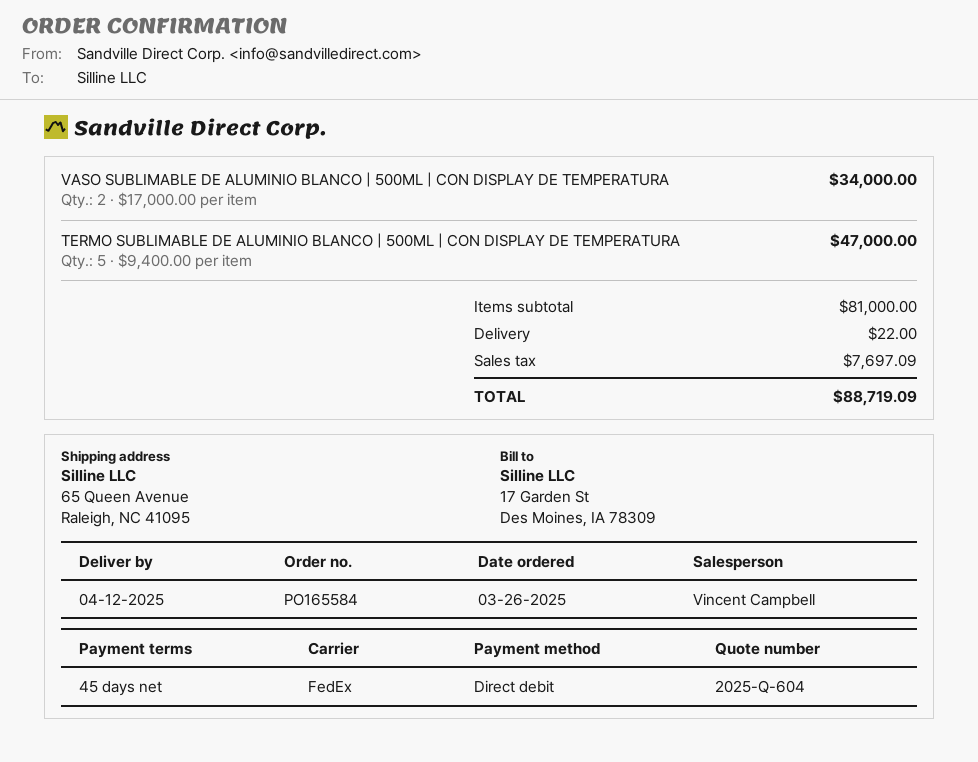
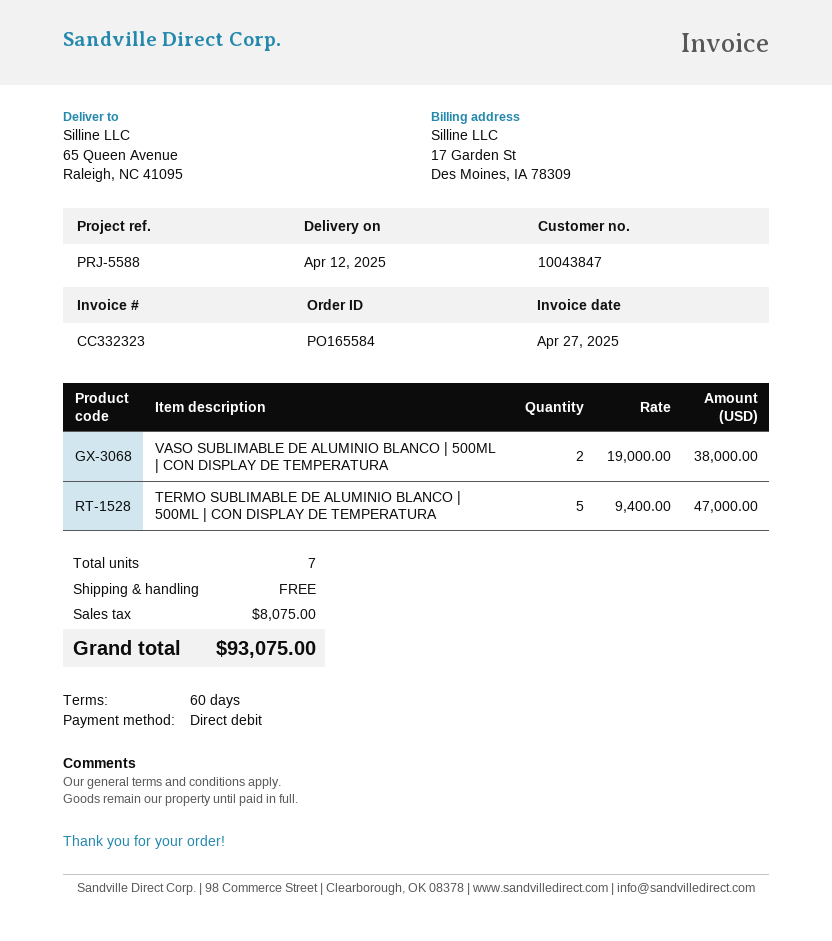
payment terms: 45 days -> 60 days
VASO SUBLIMABLE DE ALUMINIO BLANCO | 500ML | CON DISPLAY DE TEMPERATURA: 2 x 17000.00 = 34000.00 -> 2 x 19000.00 = 38000.00
shipping: 22.00 -> 0.00
tax: 7697.09 -> 8075.00
total: 88719.09 -> 93075.00

